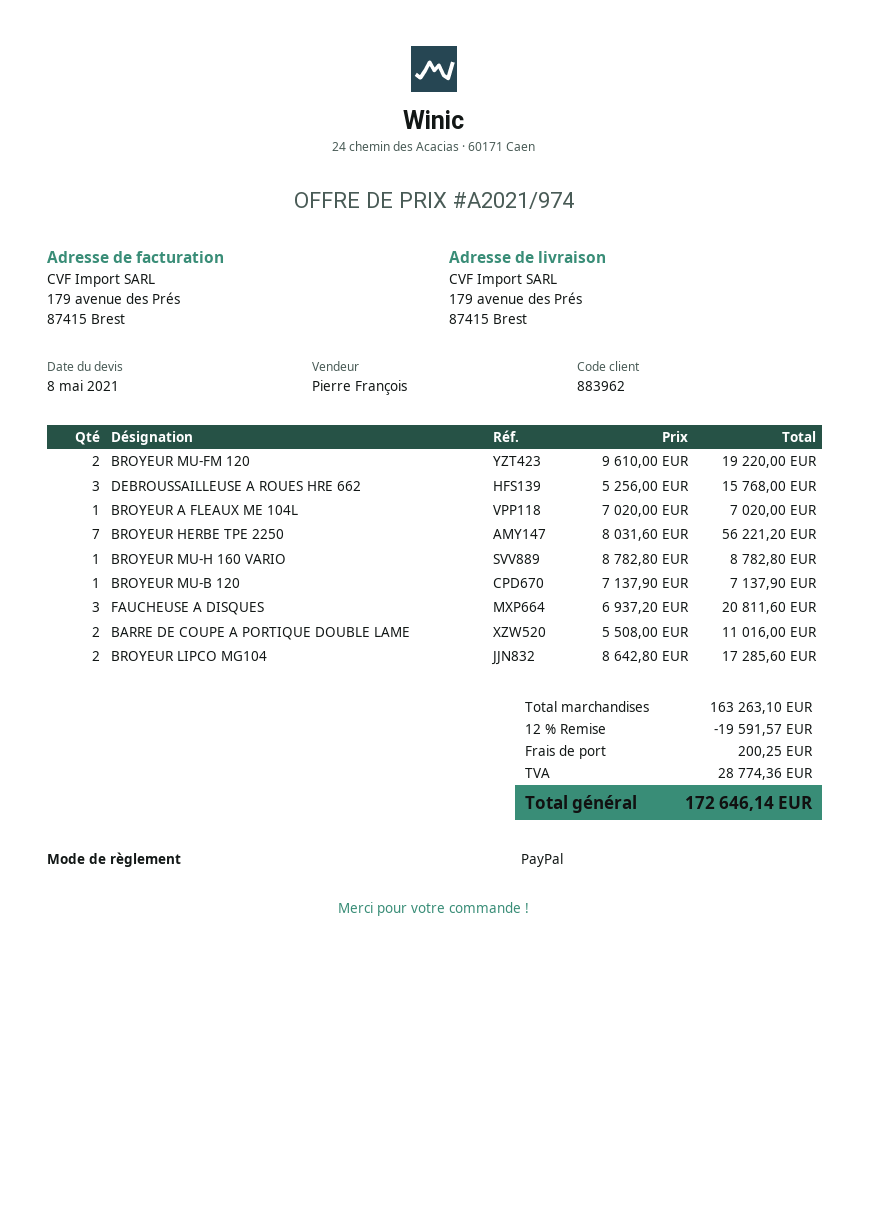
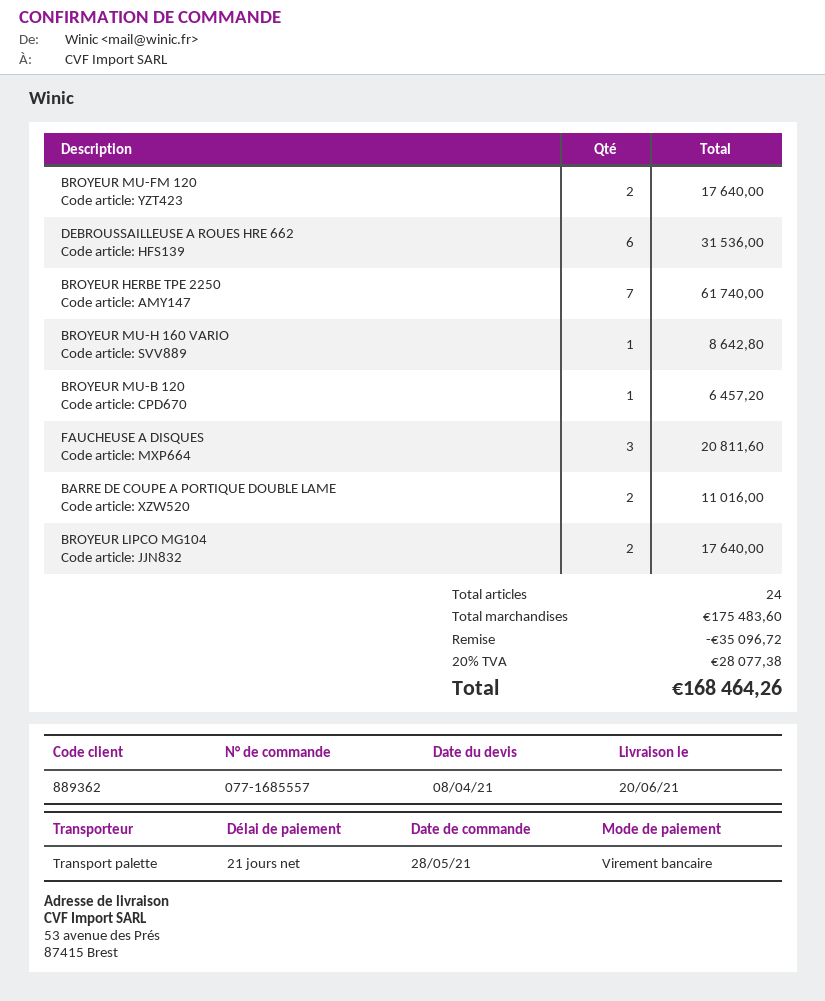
quote date: 2021-05-08 -> 2021-04-08
customer number: 883962 -> 889362
payment method: PayPal -> bank transfer
ship to: 179 avenue des Prés, 87415 Brest -> 53 avenue des Prés, 87415 Brest
BROYEUR MU-FM 120: 2 for 19220.00 -> 2 for 17640.00
DEBROUSSAILLEUSE A ROUES HRE 662: 3 for 15768.00 -> 6 for 31536.00
BROYEUR A FLEAUX ME 104L: 1 for 7020.00 -> none
BROYEUR HERBE TPE 2250: 7 for 56221.20 -> 7 for 61740.00
BROYEUR MU-H 160 VARIO: 1 for 8782.80 -> 1 for 8642.80
BROYEUR MU-B 120: 1 for 7137.90 -> 1 for 6457.20
BROYEUR LIPCO MG104: 2 for 17285.60 -> 2 for 17640.00
subtotal: 163263.10 -> 175483.60
discount: 19591.57 -> 35096.72
shipping: 200.25 -> none
tax: 28774.36 -> 28077.38
total: 172646.14 -> 168464.26

